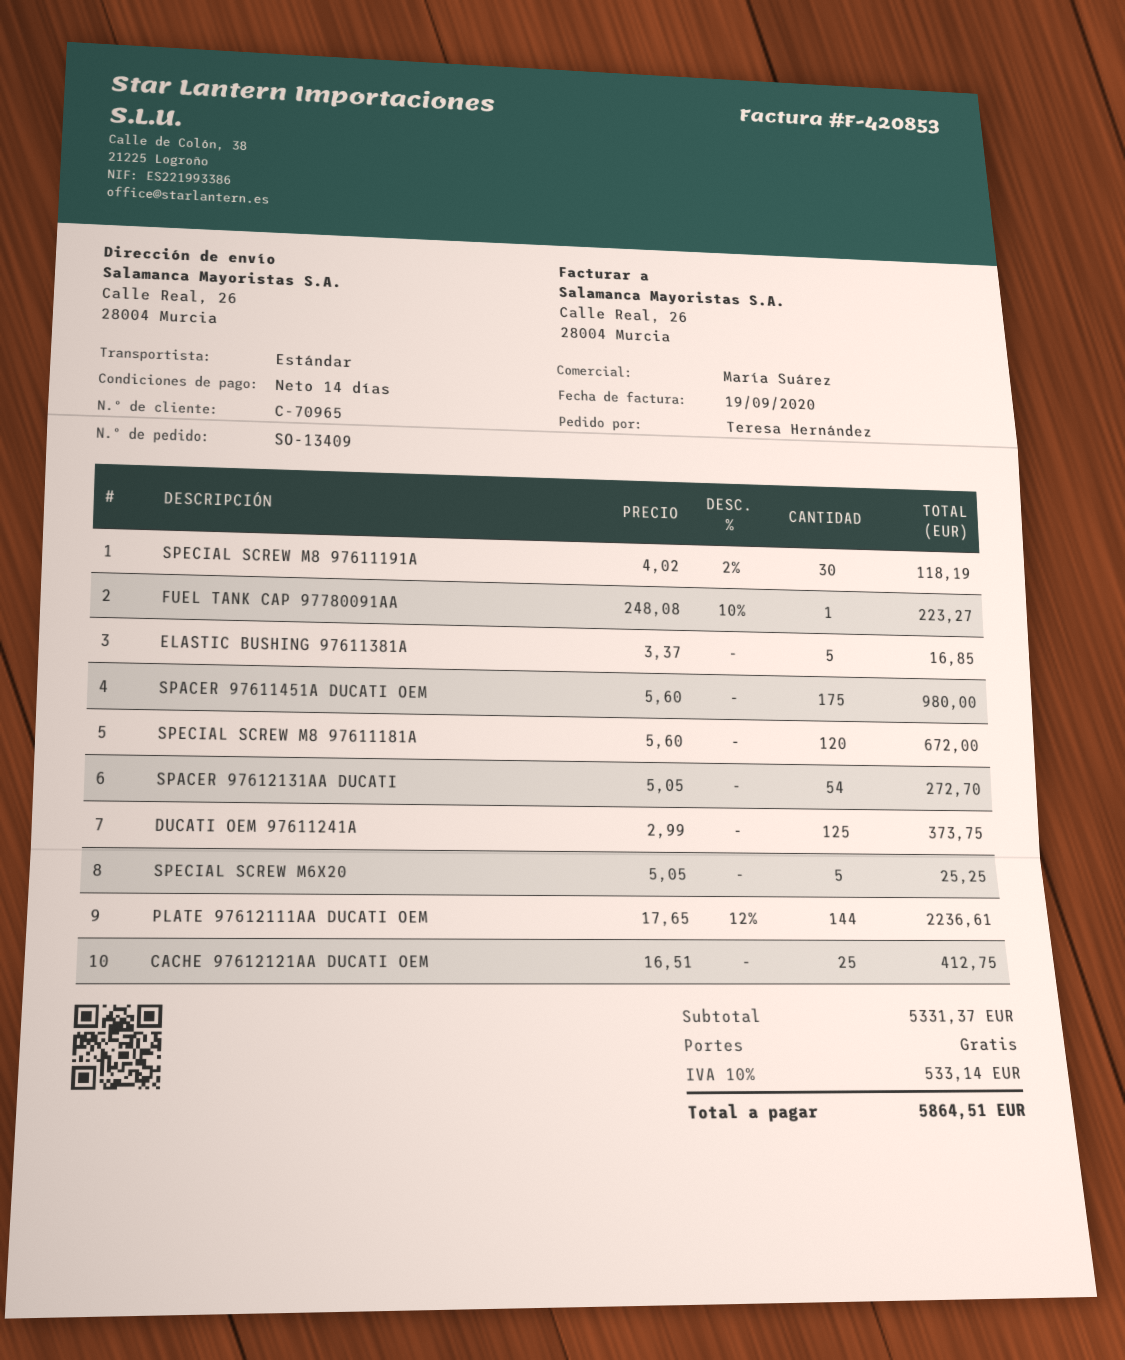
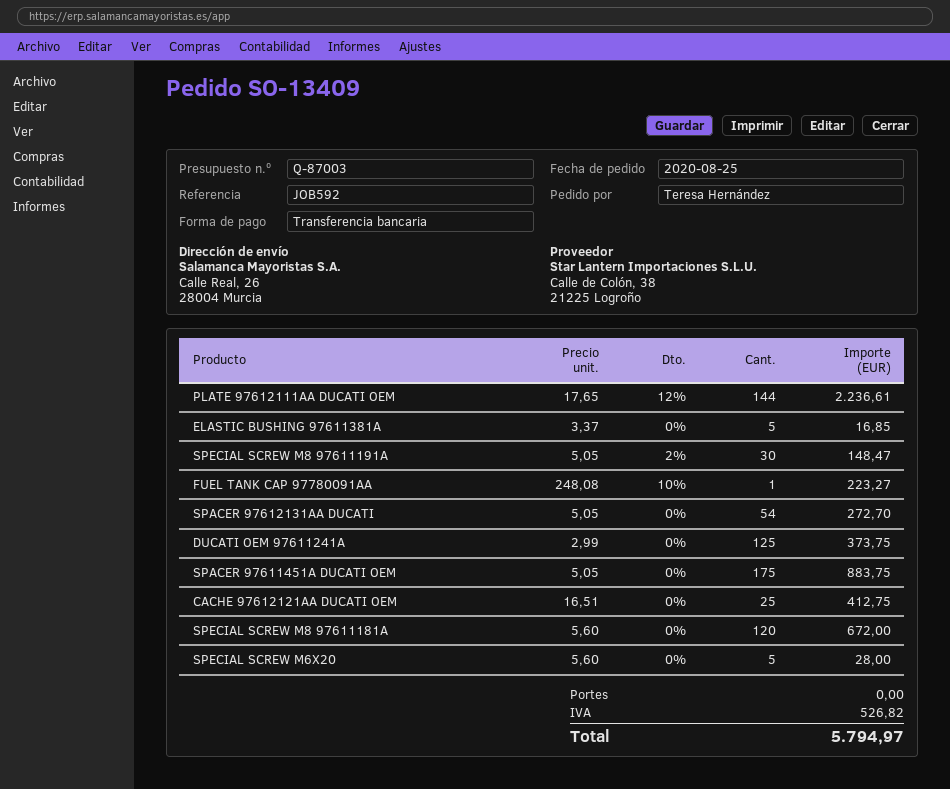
SPECIAL SCREW M8 97611191A: 30 x 4.02 - 2% = 118.19 -> 30 x 5.05 - 2% = 148.47
SPACER 97611451A DUCATI OEM: 175 x 5.60 = 980.00 -> 175 x 5.05 = 883.75
SPECIAL SCREW M6X20: 5 x 5.05 = 25.25 -> 5 x 5.60 = 28.00
tax: 533.14 -> 526.82
total: 5864.51 -> 5794.97

